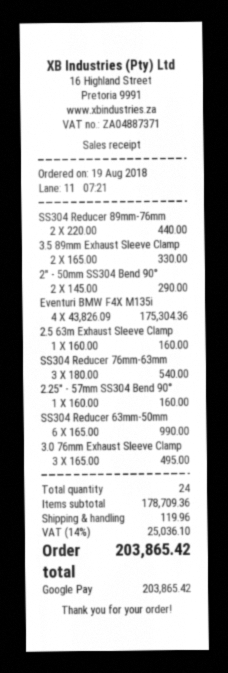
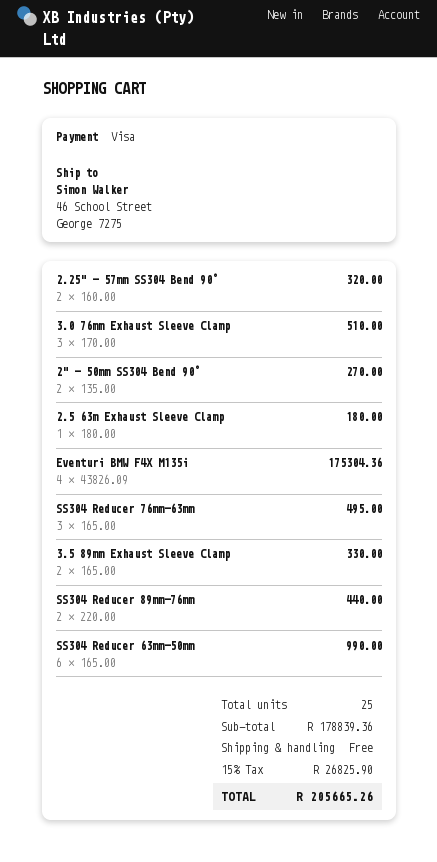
payment method: Google Pay -> Visa
2" - 50mm SS304 Bend 90°: 2 x 145.00 = 290.00 -> 2 x 135.00 = 270.00
2.5 63m Exhaust Sleeve Clamp: 1 x 160.00 = 160.00 -> 1 x 180.00 = 180.00
SS304 Reducer 76mm-63mm: 3 x 180.00 = 540.00 -> 3 x 165.00 = 495.00
2.25" - 57mm SS304 Bend 90°: 1 x 160.00 = 160.00 -> 2 x 160.00 = 320.00
3.0 76mm Exhaust Sleeve Clamp: 3 x 165.00 = 495.00 -> 3 x 170.00 = 510.00
total quantity: 24 -> 25
subtotal: 178709.36 -> 178839.36
shipping: 119.96 -> 0.00
tax: 14% = 25036.10 -> 15% = 26825.90
total: 203865.42 -> 205665.26

